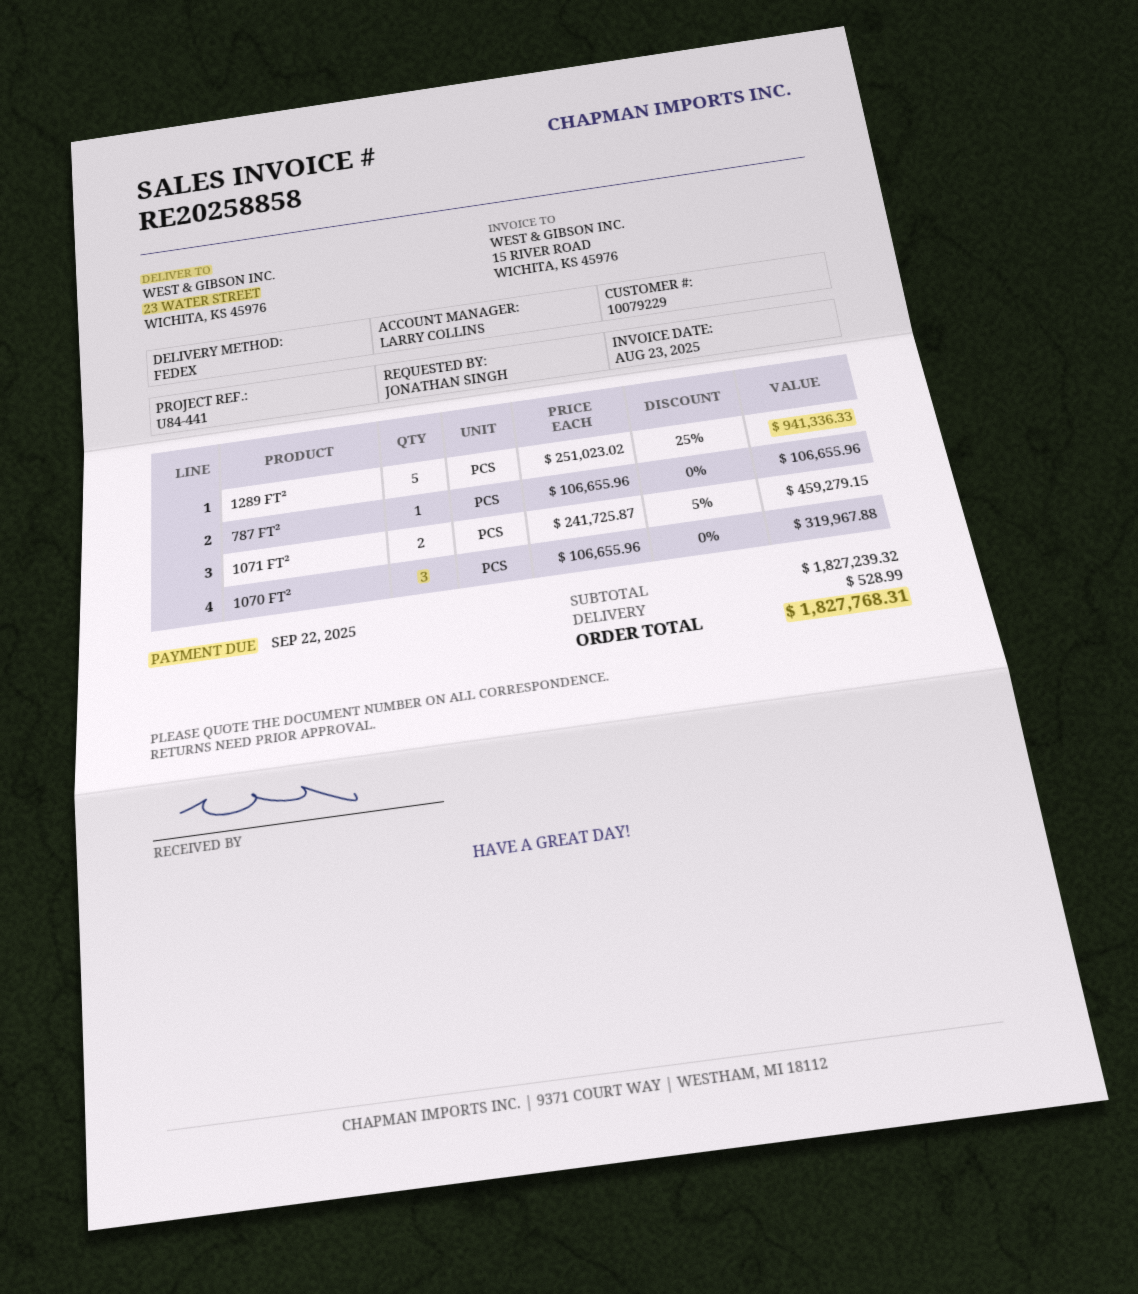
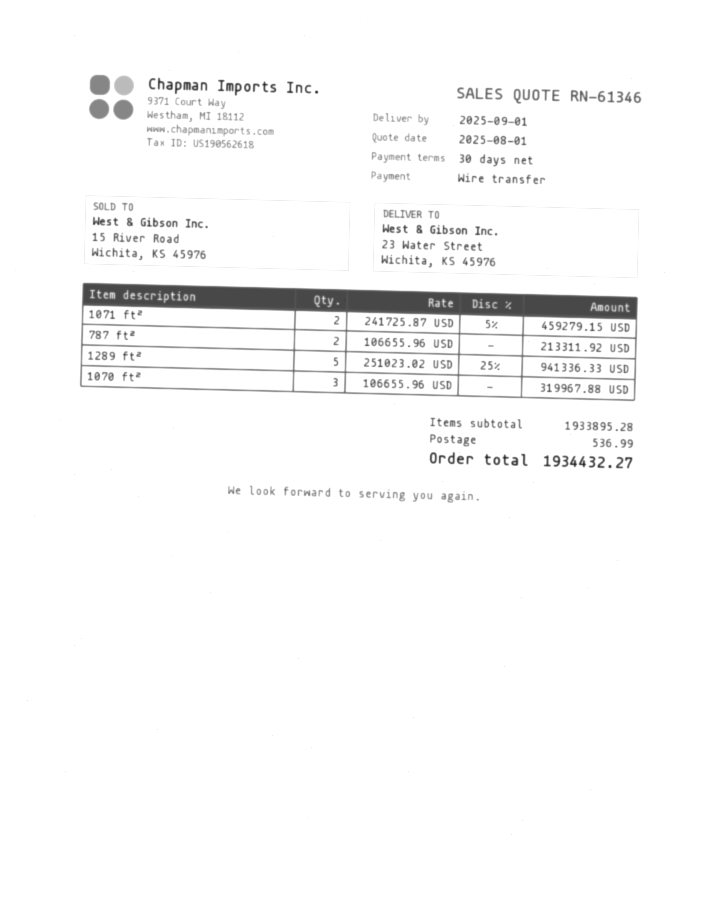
787 FT²: 1 x 106655.96 = 106655.96 -> 2 x 106655.96 = 213311.92
subtotal: 1827239.32 -> 1933895.28
shipping: 528.99 -> 536.99
total: 1827768.31 -> 1934432.27

